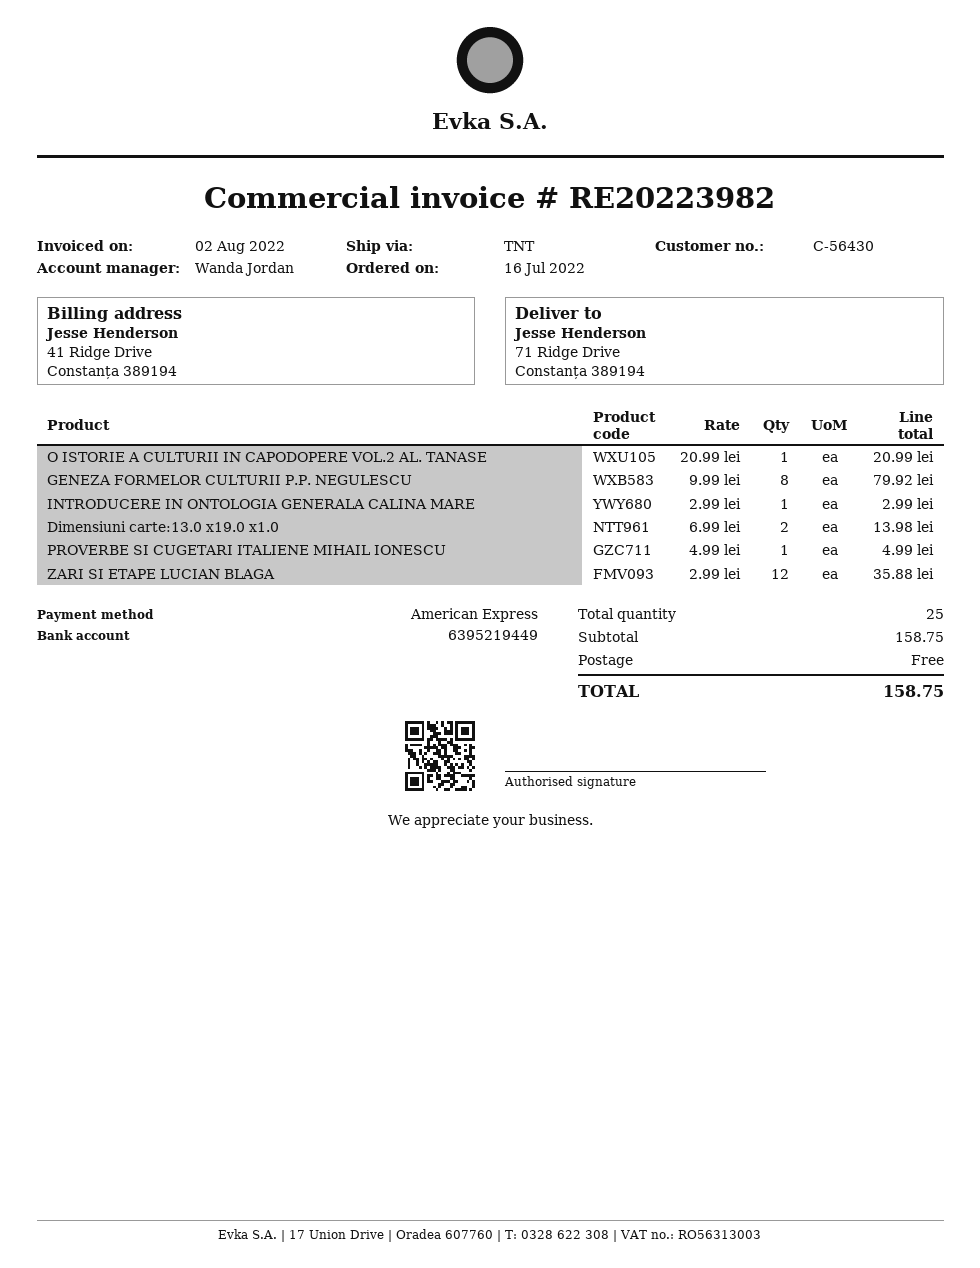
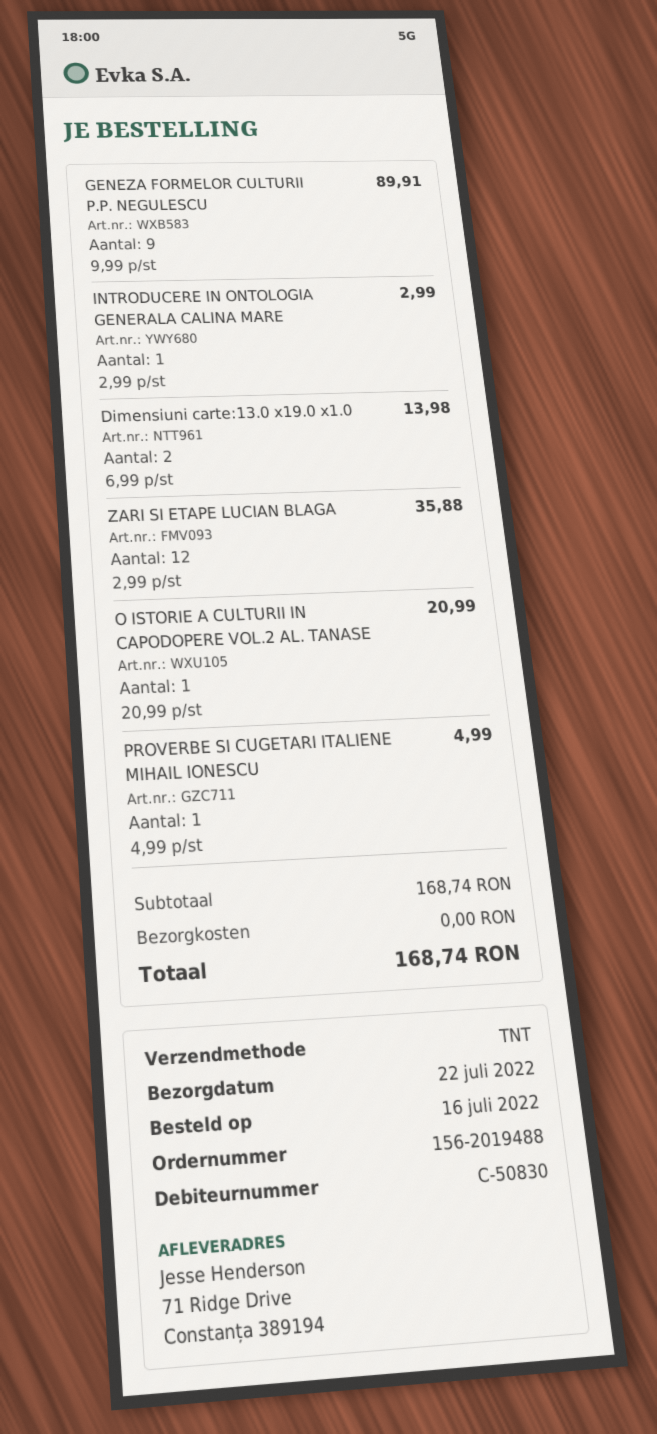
customer number: C-56430 -> C-50830
GENEZA FORMELOR CULTURII P.P. NEGULESCU: 8 x 9.99 = 79.92 -> 9 x 9.99 = 89.91
subtotal: 158.75 -> 168.74
total: 158.75 -> 168.74

